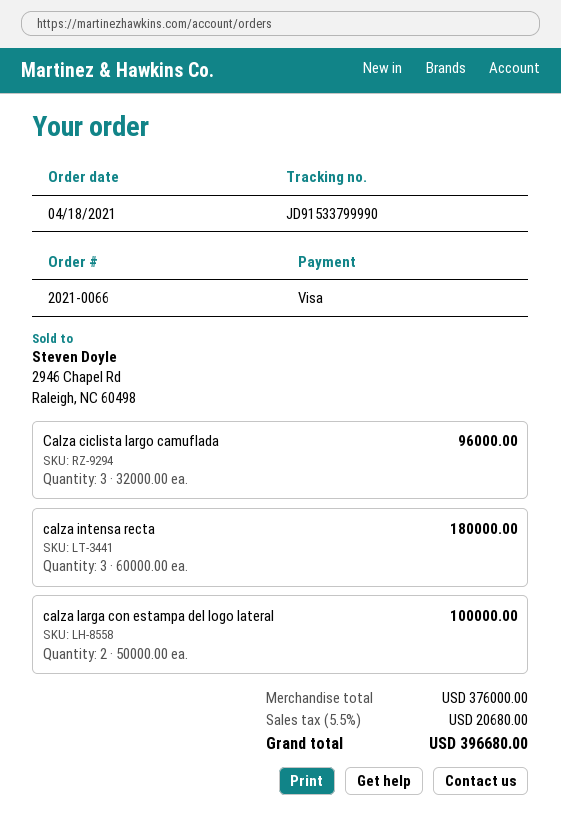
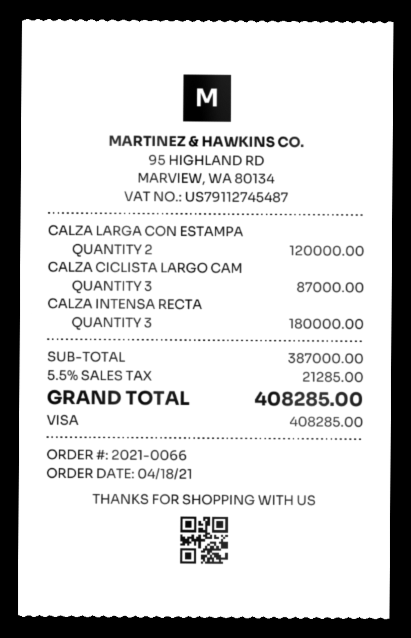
Calza ciclista largo camuflada: 3 for 96000.00 -> 3 for 87000.00
calza larga con estampa del logo lateral: 2 for 100000.00 -> 2 for 120000.00
subtotal: 376000.00 -> 387000.00
tax: 5.5% = 20680.00 -> 5.5% = 21285.00
total: 396680.00 -> 408285.00

